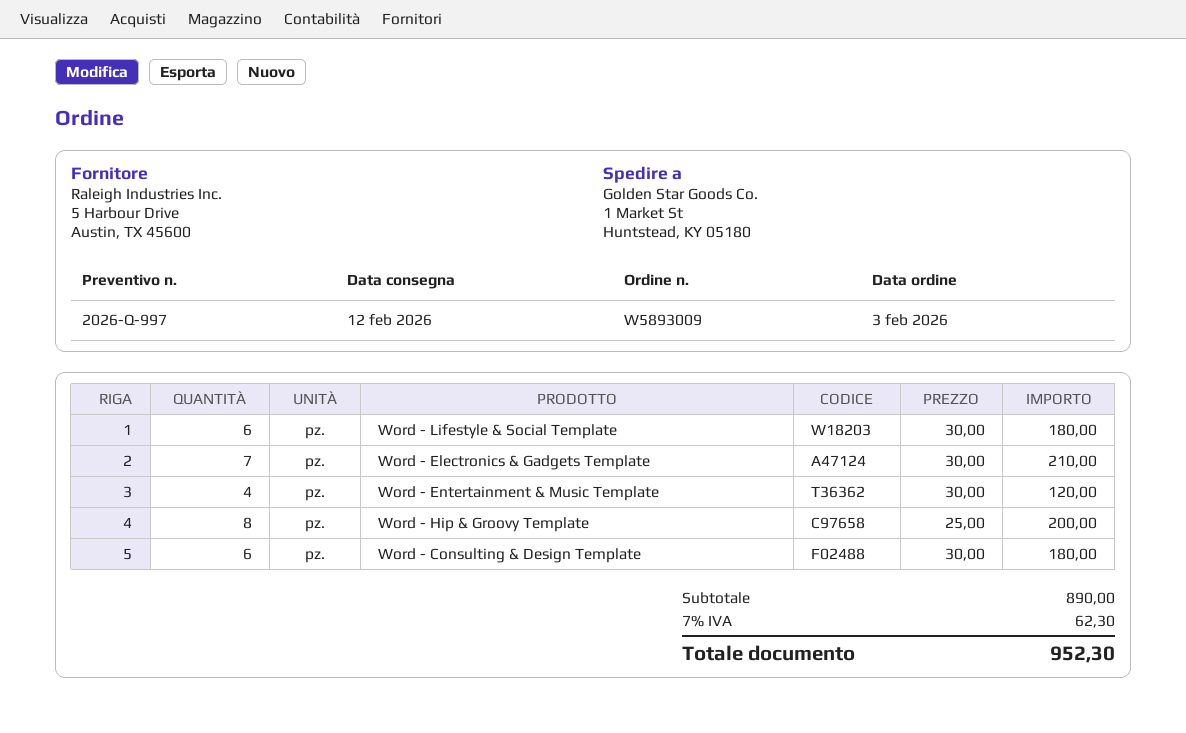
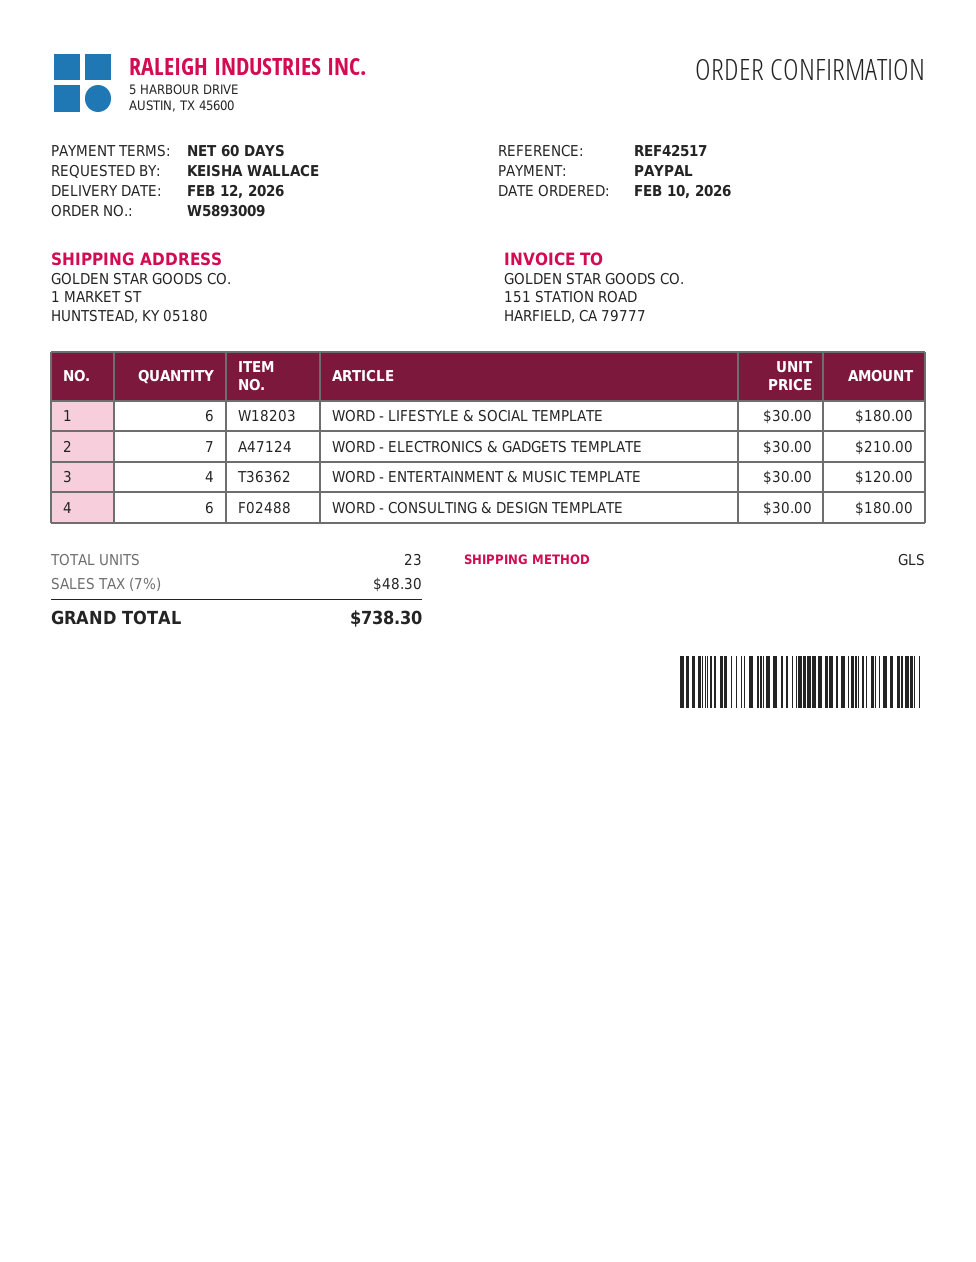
order date: 2026-02-03 -> 2026-02-10
Word - Hip & Groovy Template: 8 x 25.00 = 200.00 -> none
tax: 7% = 62.30 -> 7% = 48.30
total: 952.30 -> 738.30

